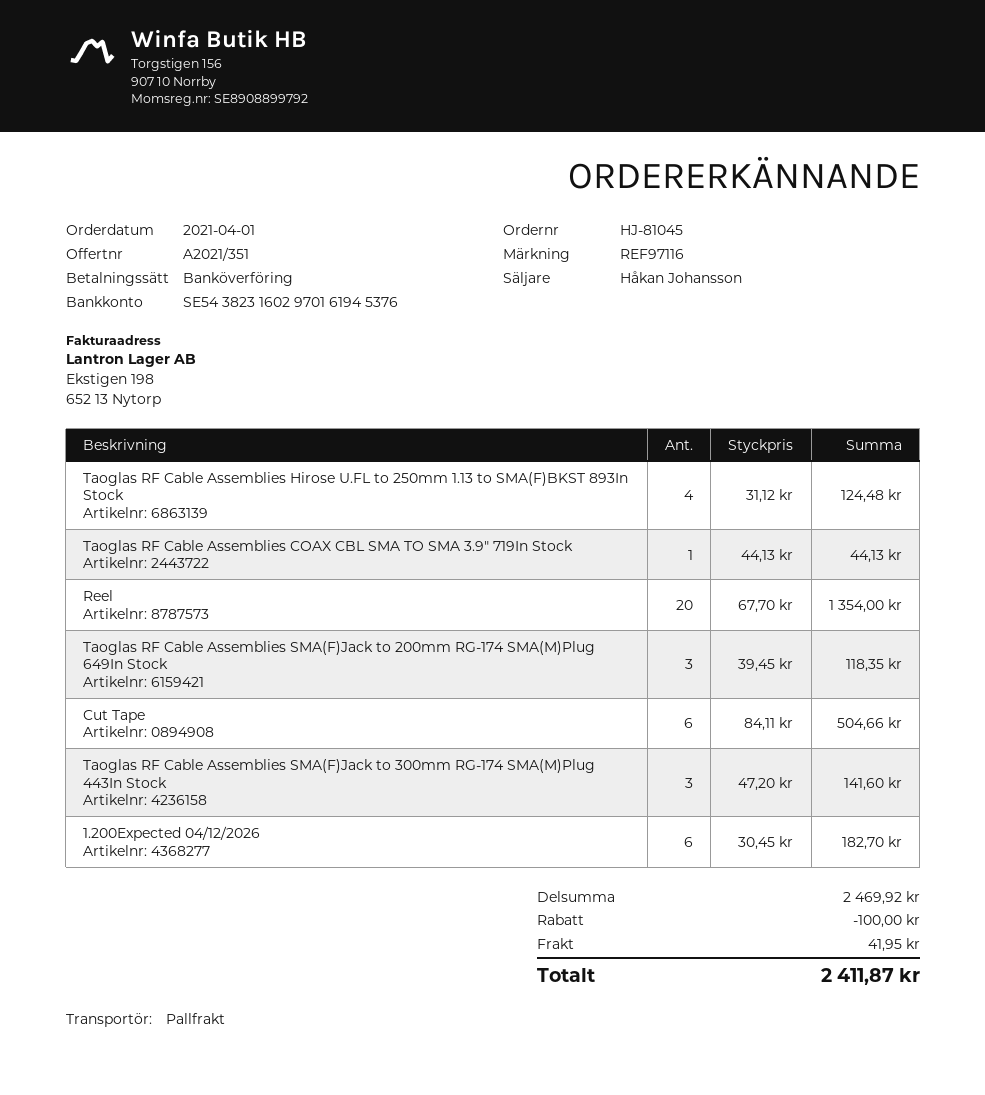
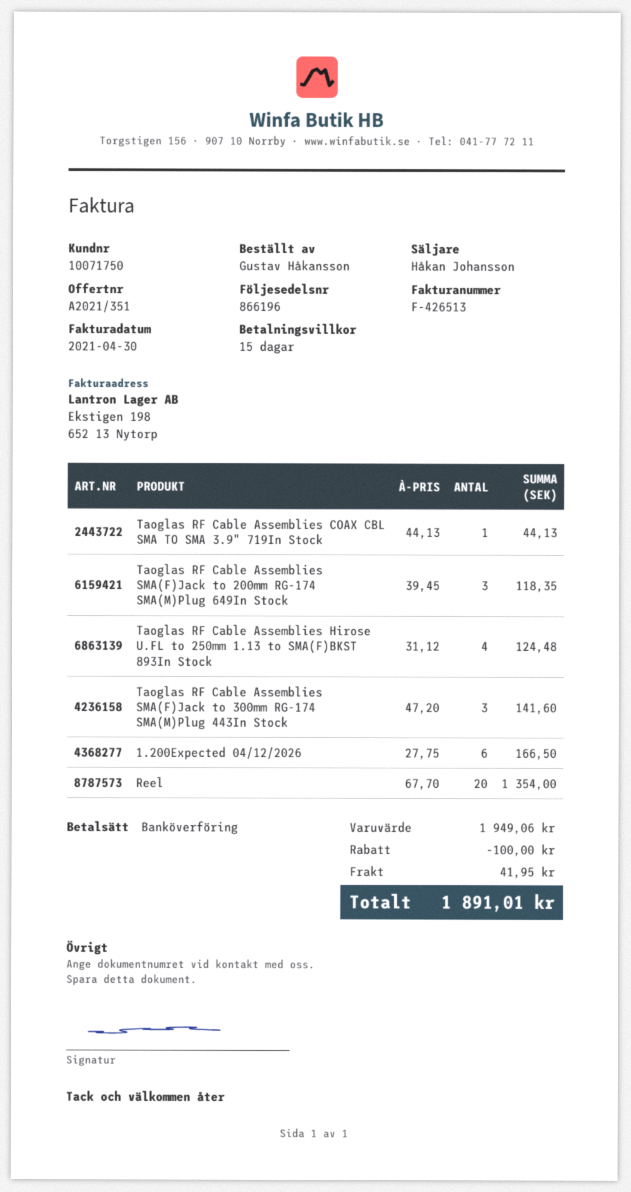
Cut Tape: 6 x 84.11 = 504.66 -> none
1.200Expected 04/12/2026: 6 x 30.45 = 182.70 -> 6 x 27.75 = 166.50
subtotal: 2469.92 -> 1949.06
total: 2411.87 -> 1891.01

